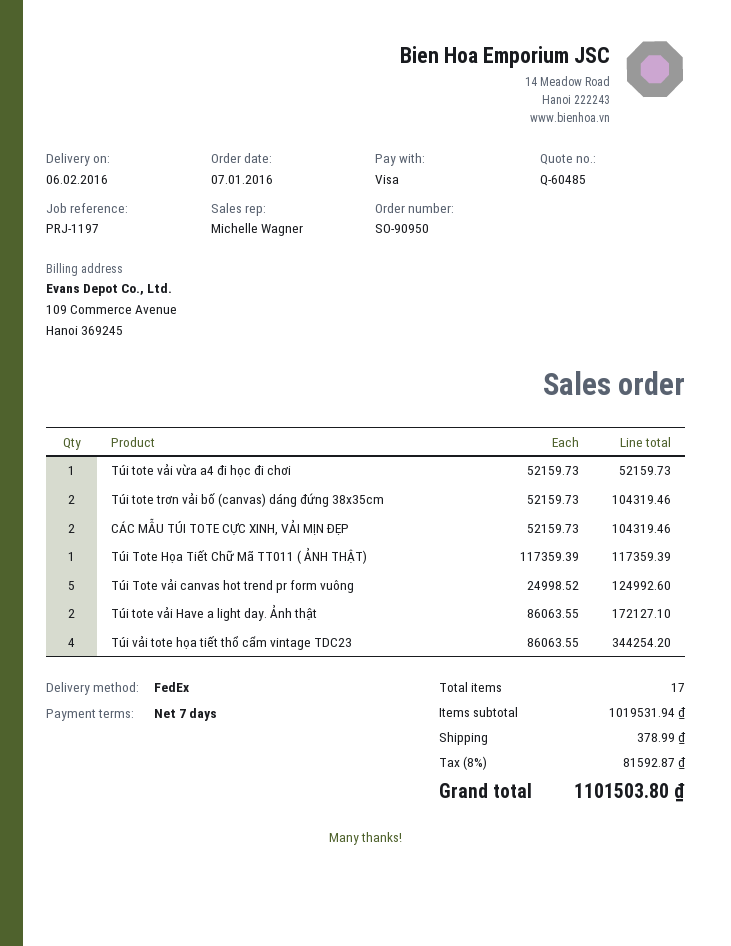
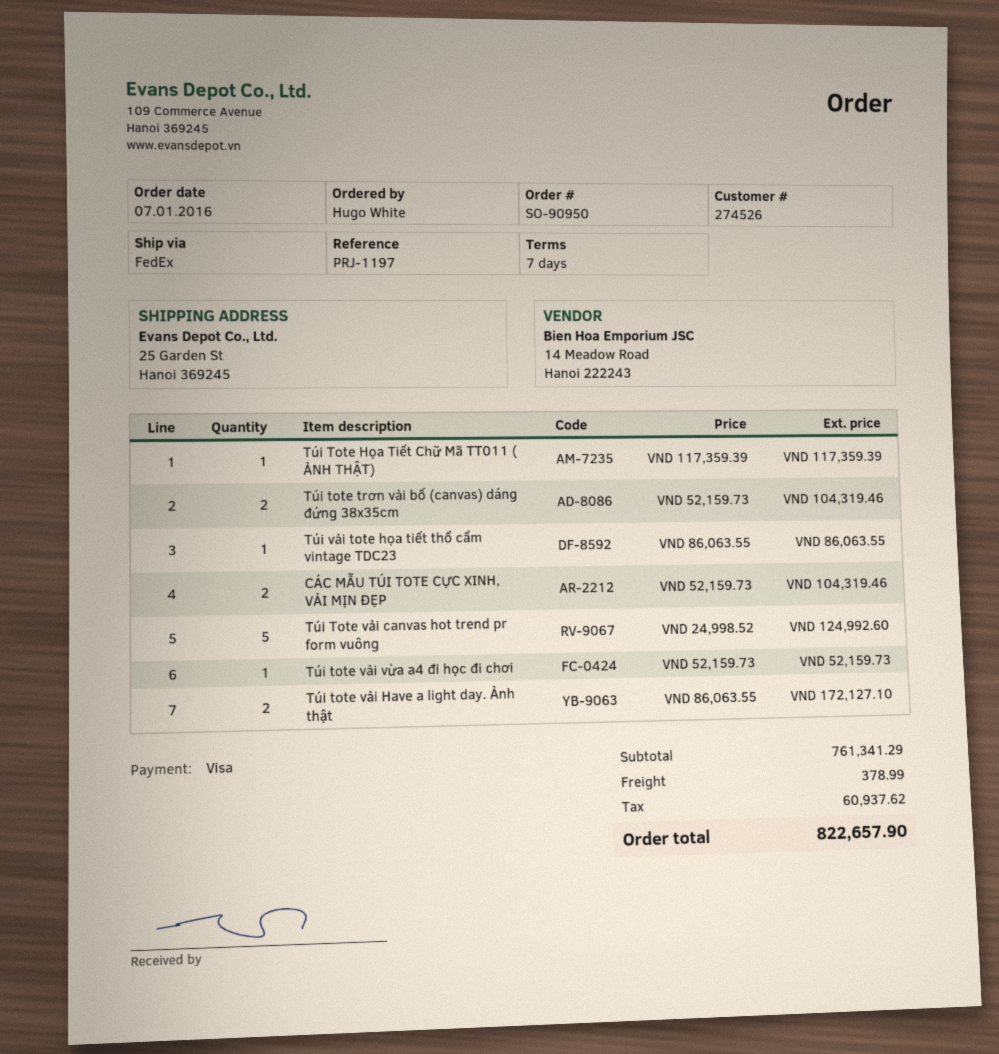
Túi vải tote họa tiết thổ cẩm vintage TDC23: 4 x 86063.55 = 344254.20 -> 1 x 86063.55 = 86063.55
subtotal: 1019531.94 -> 761341.29
tax: 81592.87 -> 60937.62
total: 1101503.80 -> 822657.90

